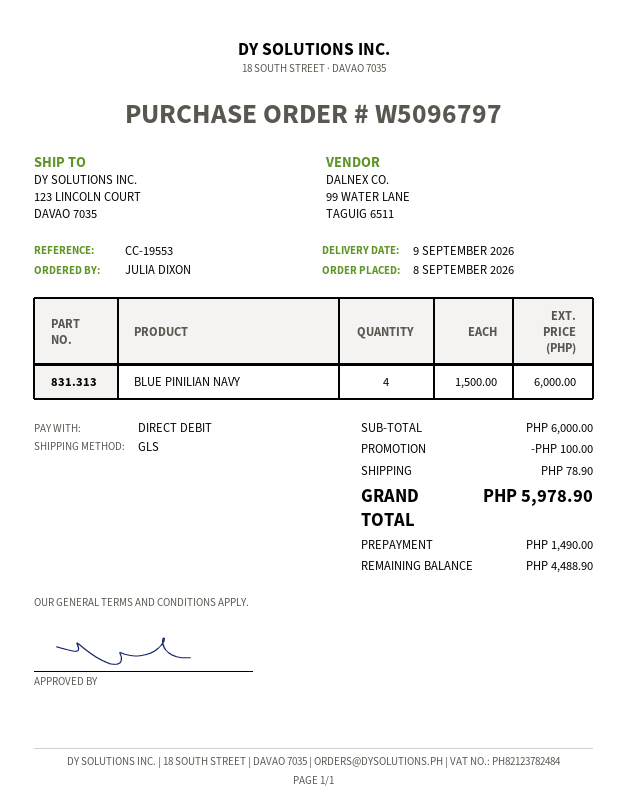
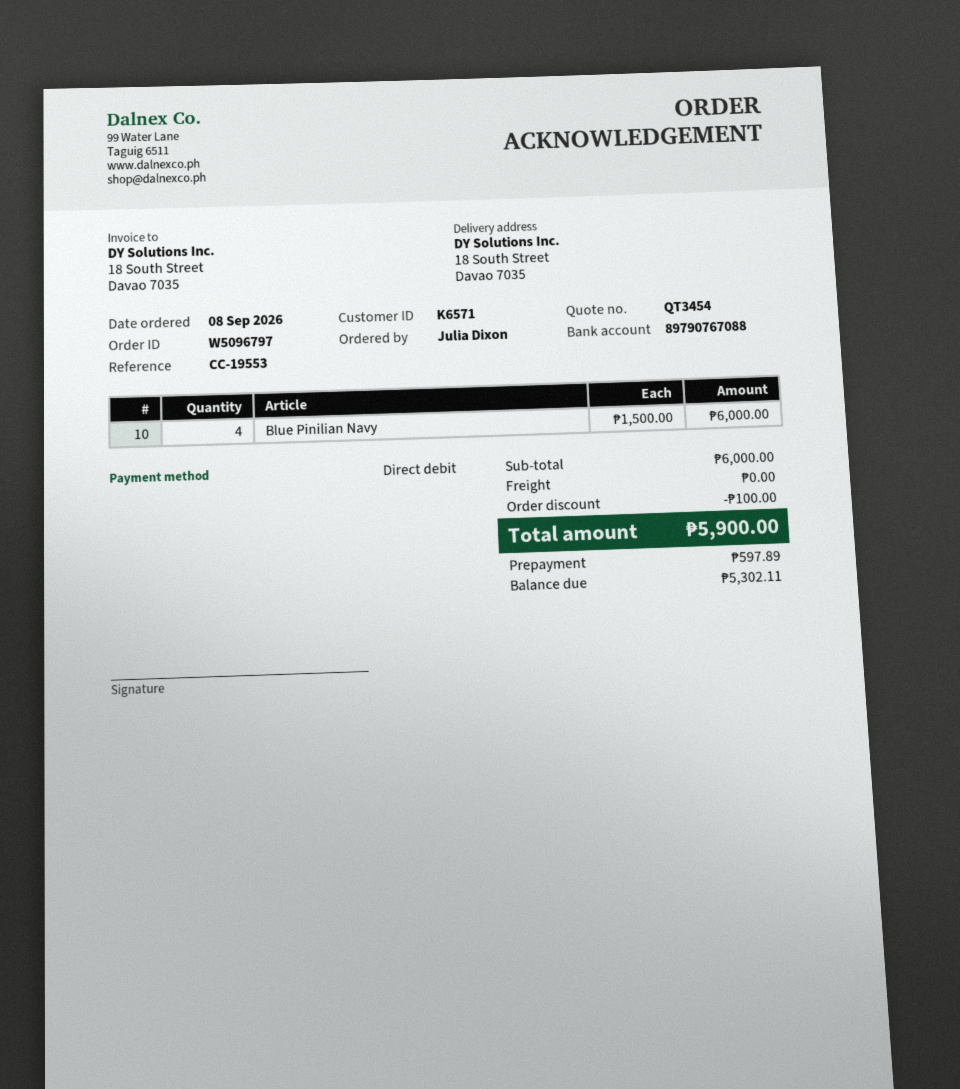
ship to: 123 LINCOLN COURT, DAVAO 7035 -> 18 South Street, Davao 7035
shipping: 78.90 -> 0.00
total: 5978.90 -> 5900.00
deposit: 1490.00 -> 597.89
balance: 4488.90 -> 5302.11

